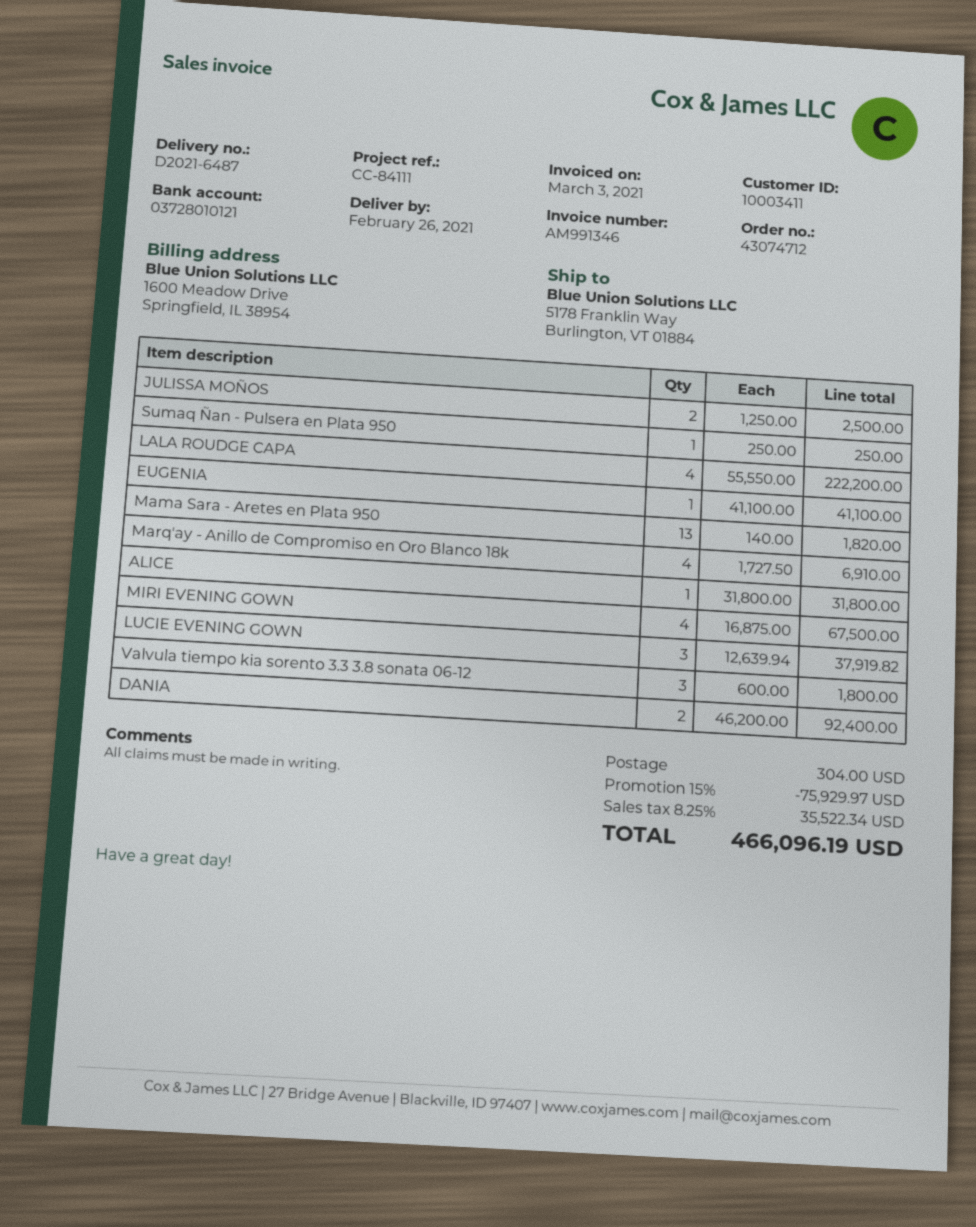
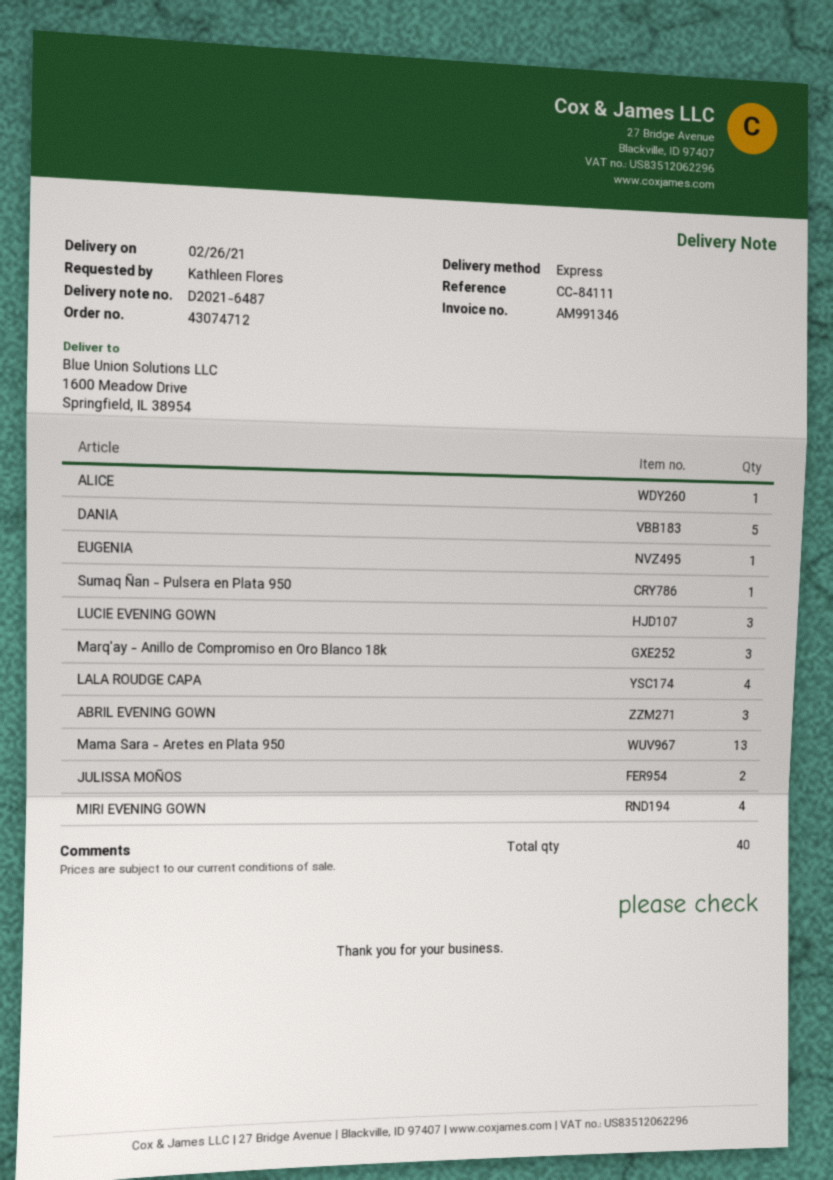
ship to: 5178 Franklin Way, Burlington, VT 01884 -> 1600 Meadow Drive, Springfield, IL 38954
Marq'ay - Anillo de Compromiso en Oro Blanco 18k: 4 -> 3
Valvula tiempo kia sorento 3.3 3.8 sonata 06-12: 3 -> none
DANIA: 2 -> 5
ABRIL EVENING GOWN: none -> 3

